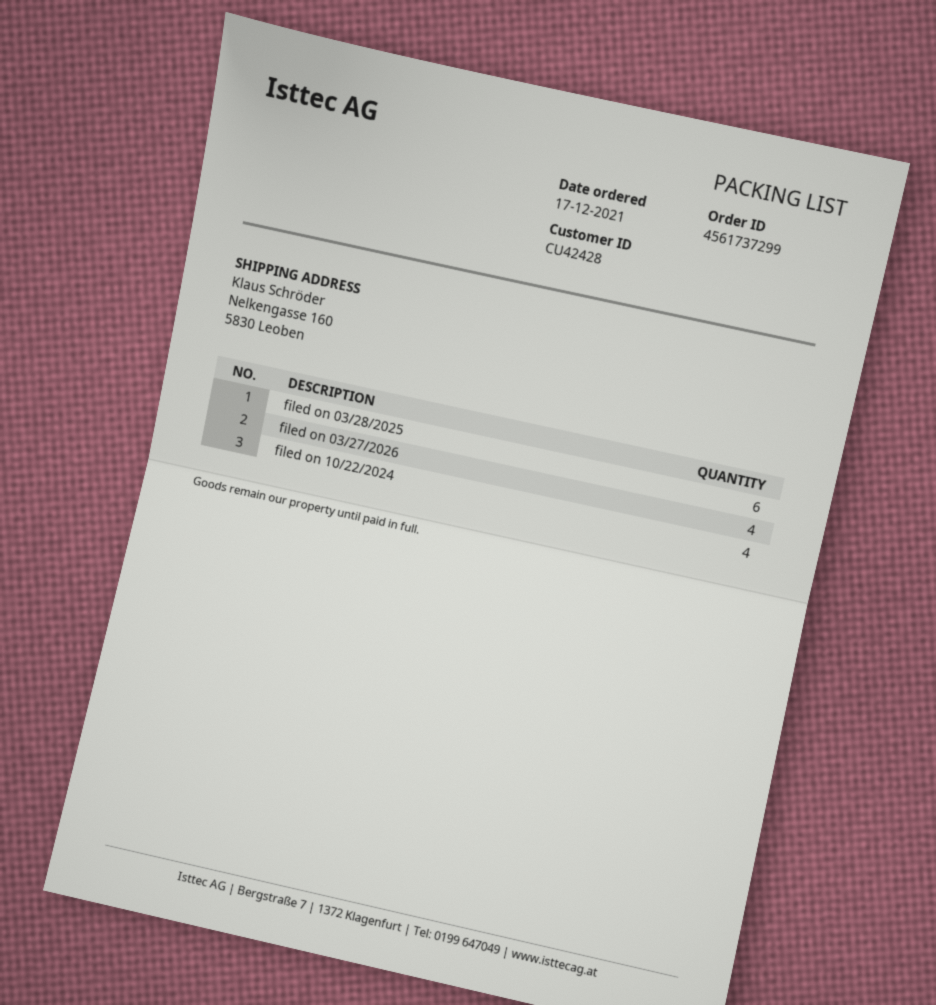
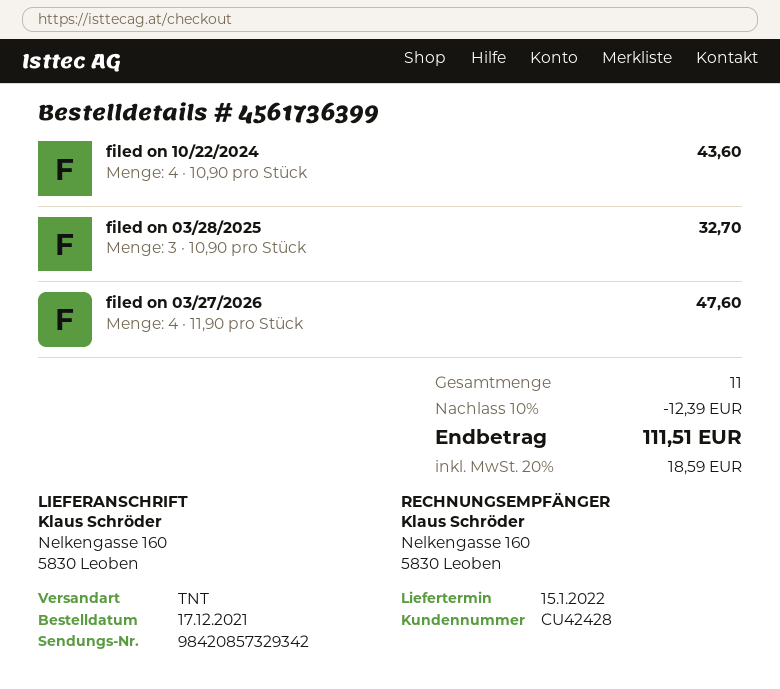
order number: 4561737299 -> 4561736399
filed on 03/28/2025: 6 -> 3

